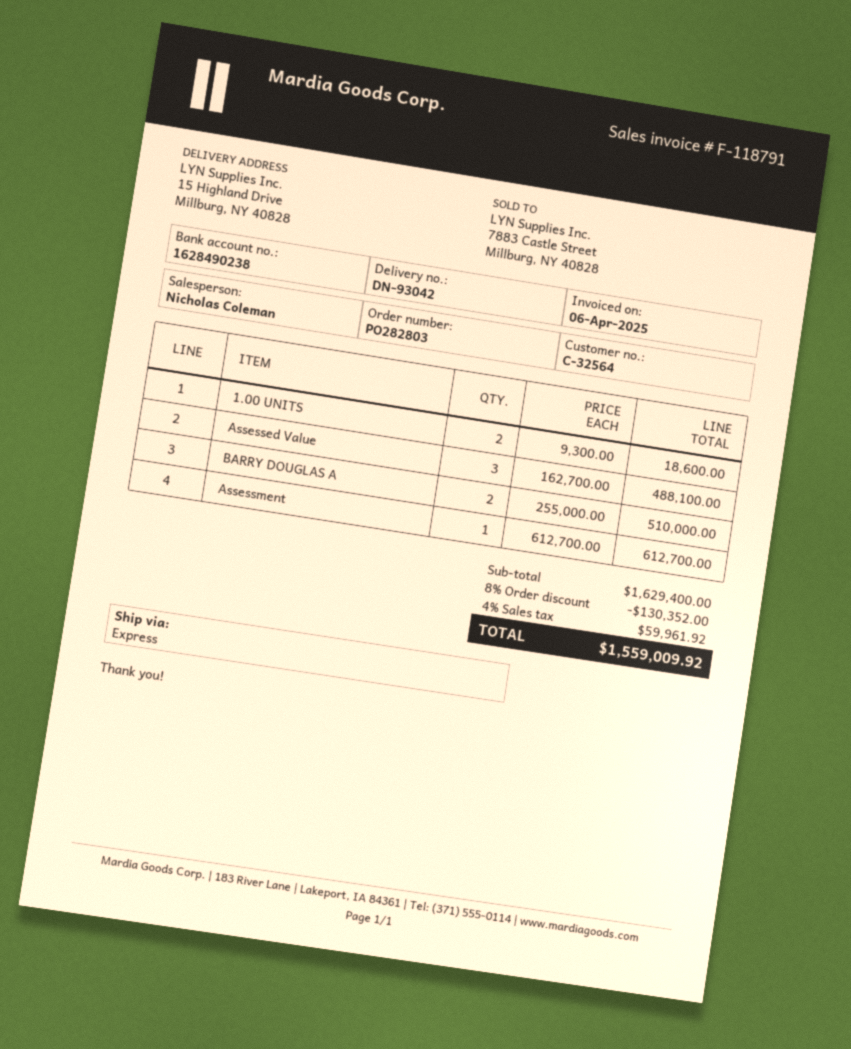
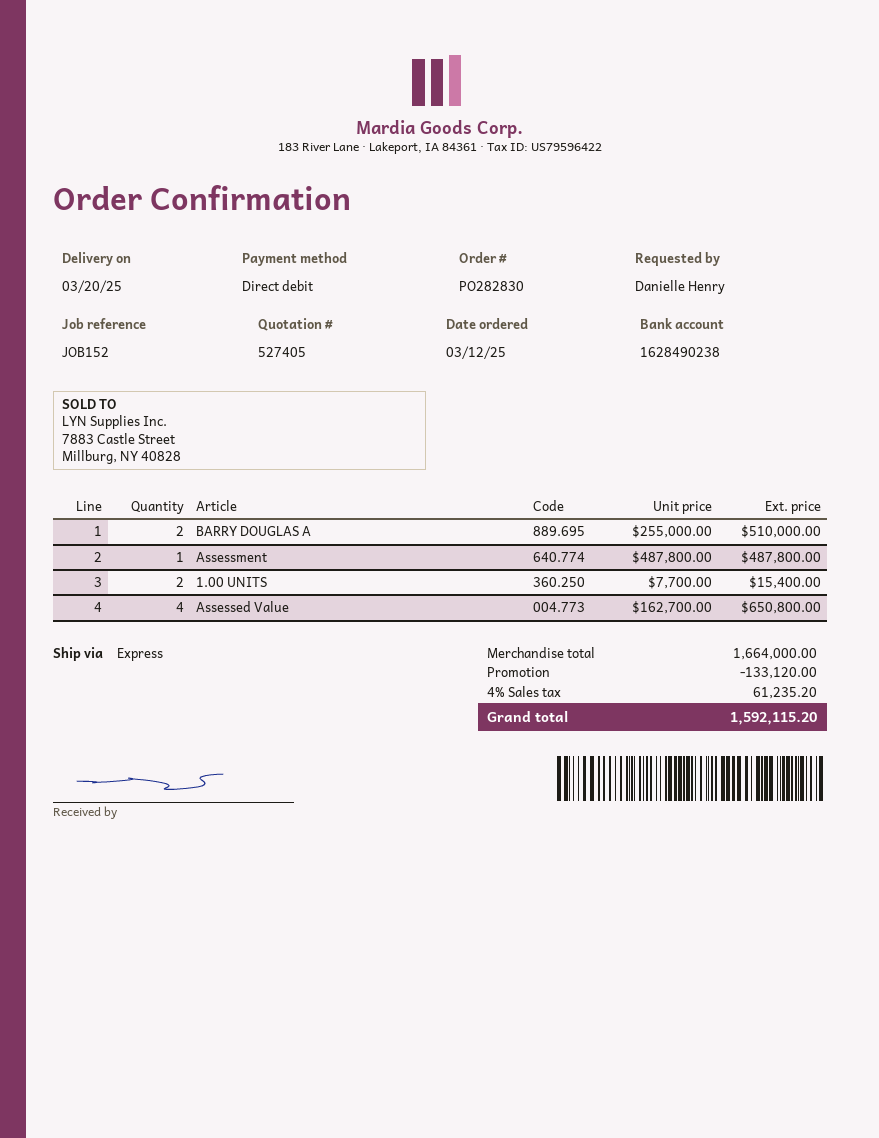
order number: PO282803 -> PO282830
1.00 UNITS: 2 x 9300.00 = 18600.00 -> 2 x 7700.00 = 15400.00
Assessed Value: 3 x 162700.00 = 488100.00 -> 4 x 162700.00 = 650800.00
Assessment: 1 x 612700.00 = 612700.00 -> 1 x 487800.00 = 487800.00
subtotal: 1629400.00 -> 1664000.00
discount: 130352.00 -> 133120.00
tax: 4% = 59961.92 -> 4% = 61235.20
total: 1559009.92 -> 1592115.20

